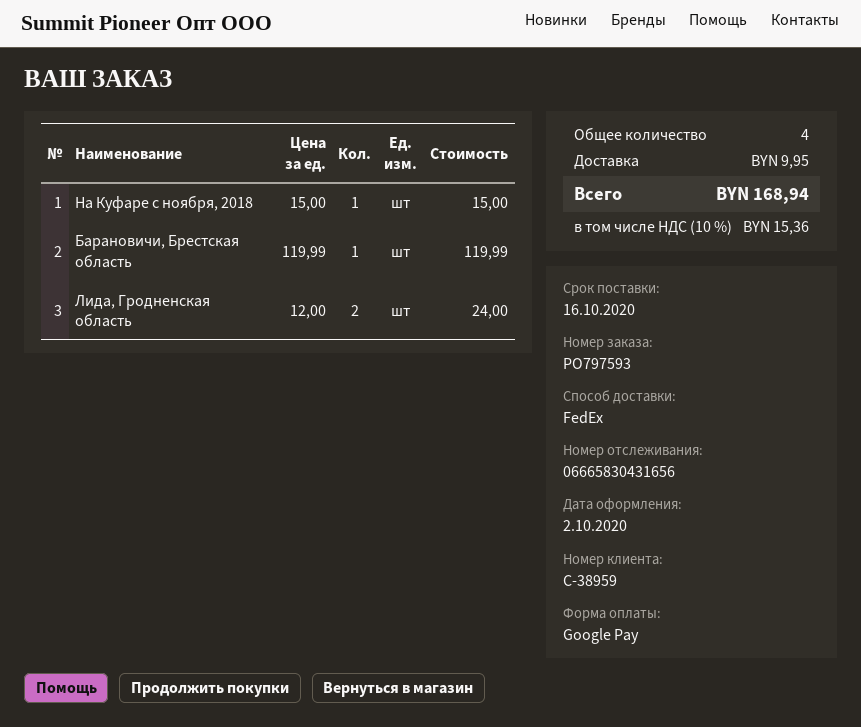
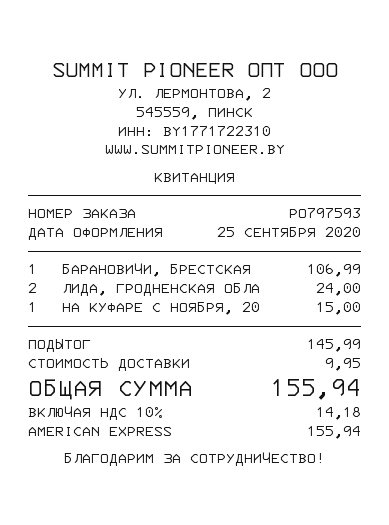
order date: 2020-10-02 -> 2020-09-25
payment method: Google Pay -> American Express
Барановичи, Брестская область: 1 for 119.99 -> 1 for 106.99
tax: 10% = 15.36 -> 10% = 14.18
total: 168.94 -> 155.94

